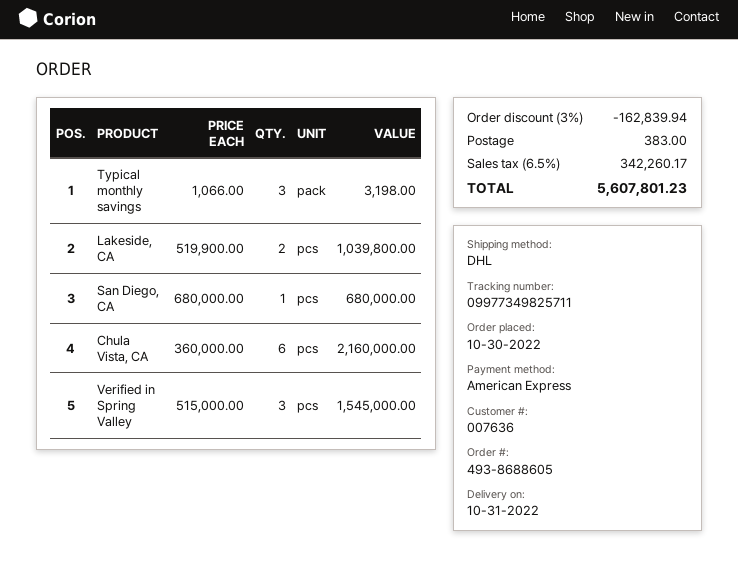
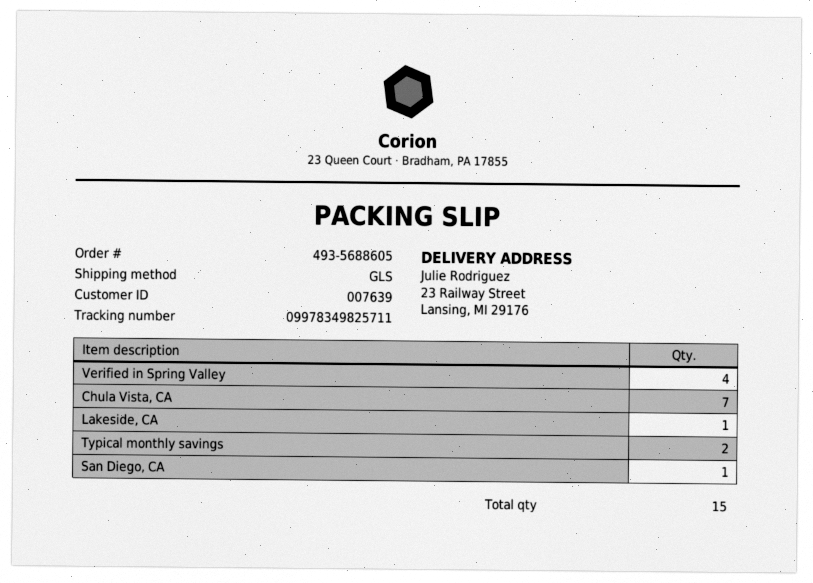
order number: 493-8688605 -> 493-5688605
customer number: 007636 -> 007639
shipping method: DHL -> GLS
tracking number: 09977349825711 -> 09978349825711
Typical monthly savings: 3 -> 2
Lakeside, CA: 2 -> 1
Chula Vista, CA: 6 -> 7
Verified in Spring Valley: 3 -> 4

